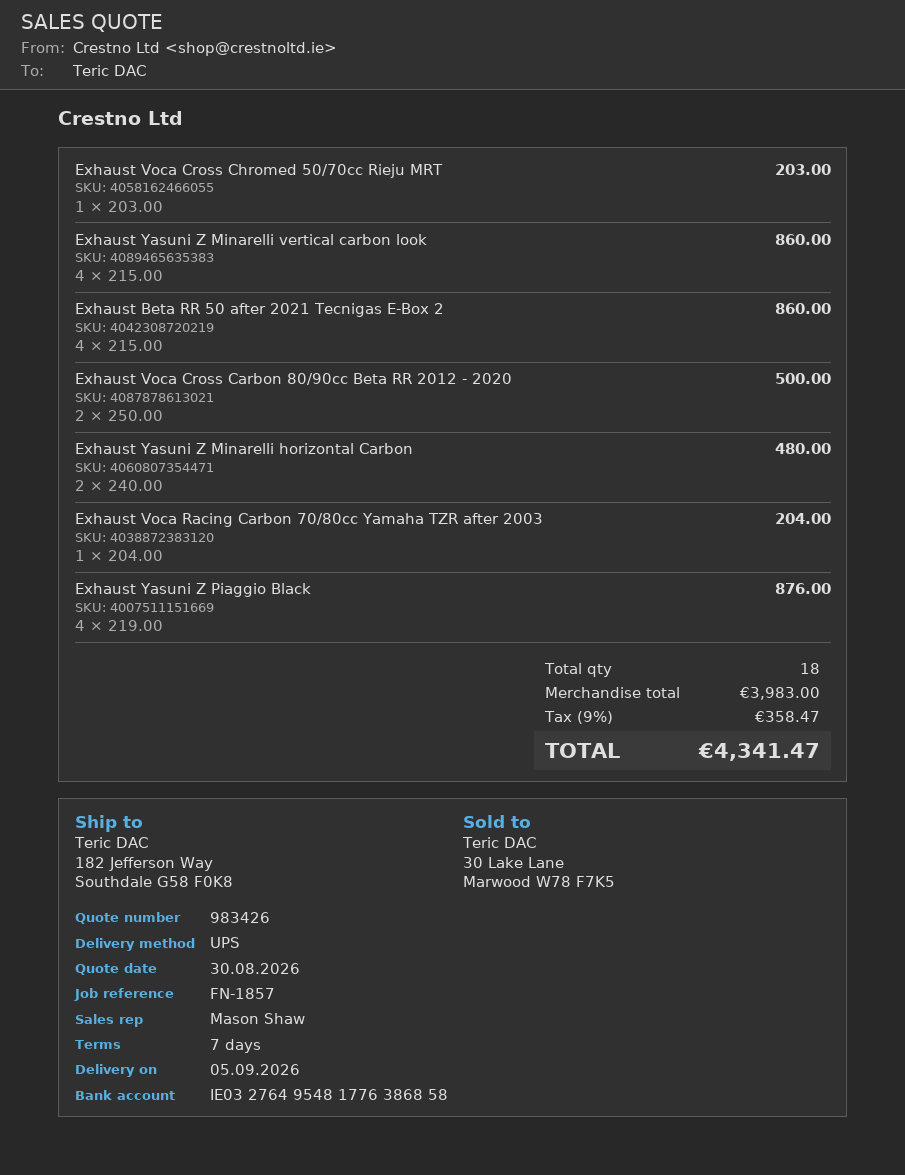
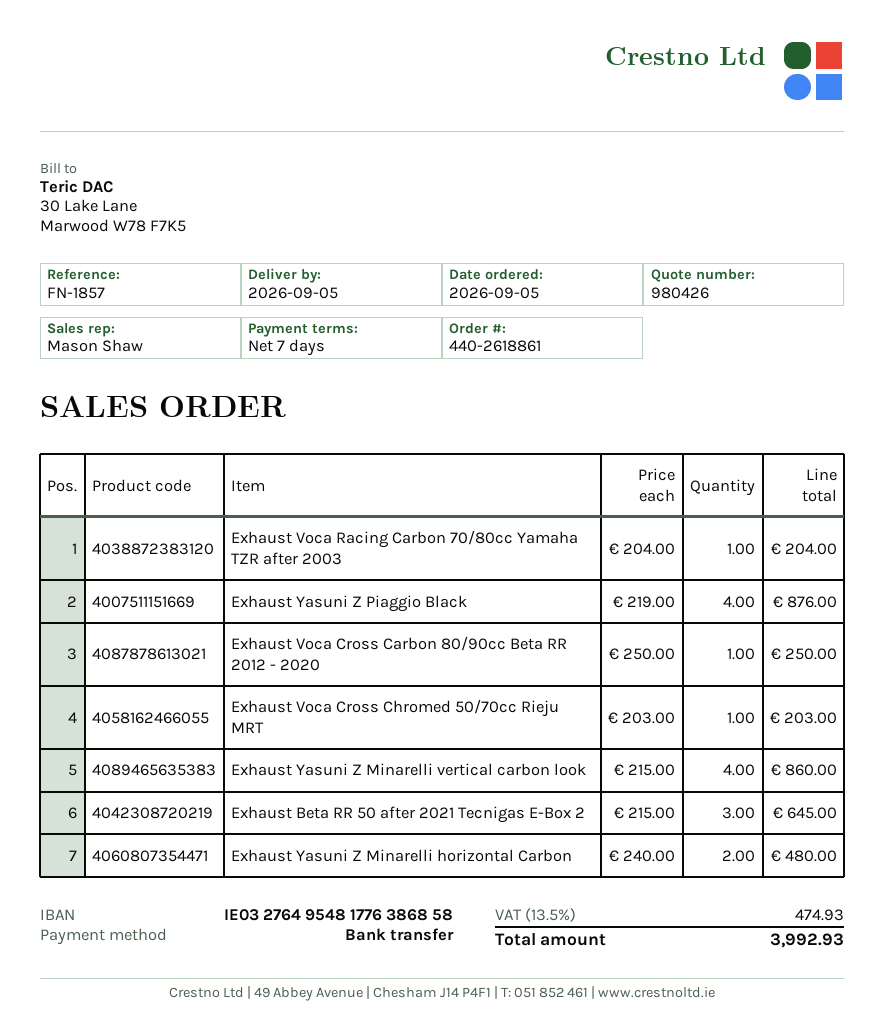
quote number: 983426 -> 980426
Exhaust Beta RR 50 after 2021 Tecnigas E-Box 2: 4 x 215.00 = 860.00 -> 3 x 215.00 = 645.00
Exhaust Voca Cross Carbon 80/90cc Beta RR 2012 - 2020: 2 x 250.00 = 500.00 -> 1 x 250.00 = 250.00
tax: 9% = 358.47 -> 13.5% = 474.93
total: 4341.47 -> 3992.93

